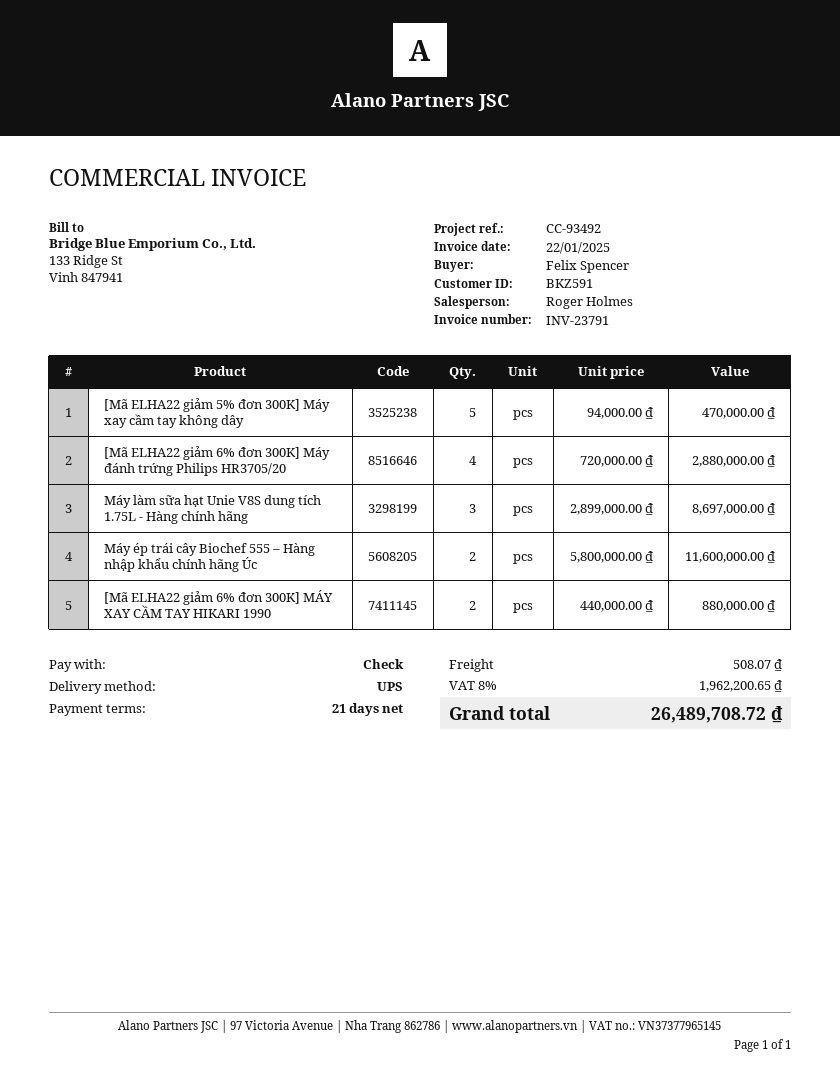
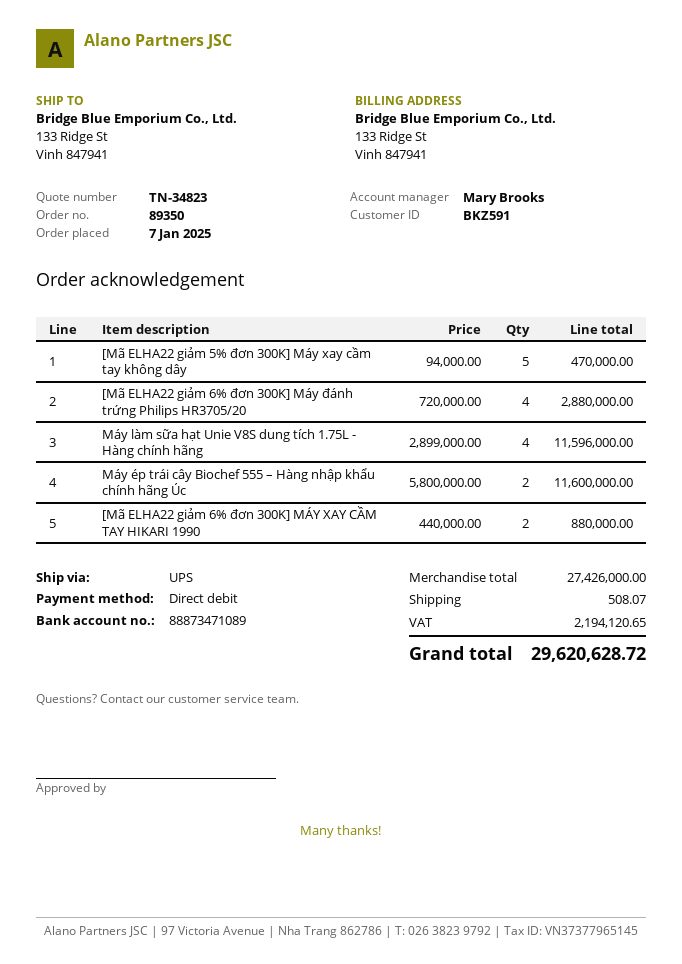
sales rep: Roger Holmes -> Mary Brooks
payment method: cheque -> direct debit
Máy làm sữa hạt Unie V8S dung tích 1.75L - Hàng chính hãng: 3 x 2899000.00 = 8697000.00 -> 4 x 2899000.00 = 11596000.00
tax: 1962200.65 -> 2194120.65
total: 26489708.72 -> 29620628.72

